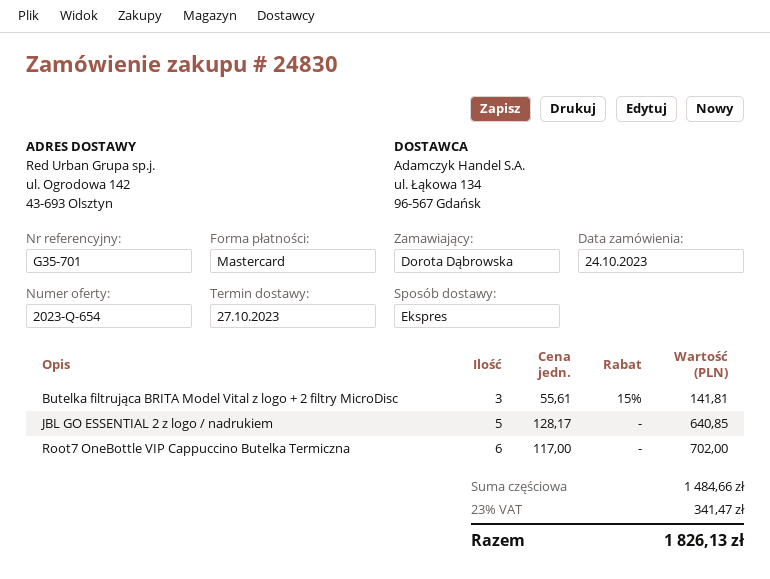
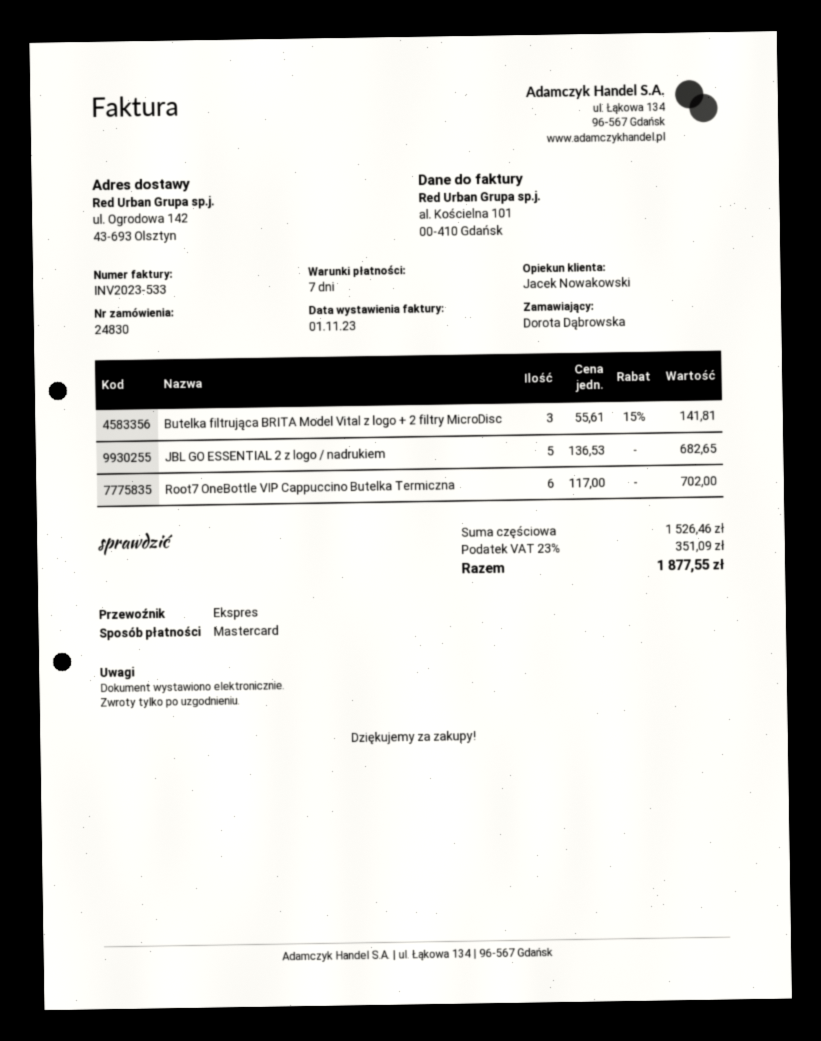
JBL GO ESSENTIAL 2 z logo / nadrukiem: 5 x 128.17 = 640.85 -> 5 x 136.53 = 682.65
subtotal: 1484.66 -> 1526.46
tax: 23% = 341.47 -> 23% = 351.09
total: 1826.13 -> 1877.55

